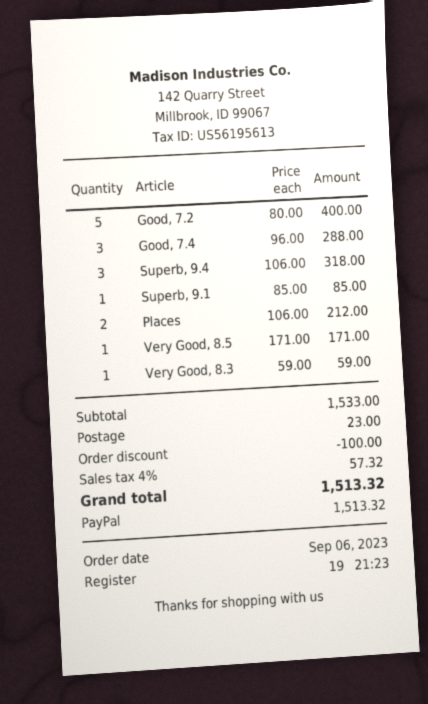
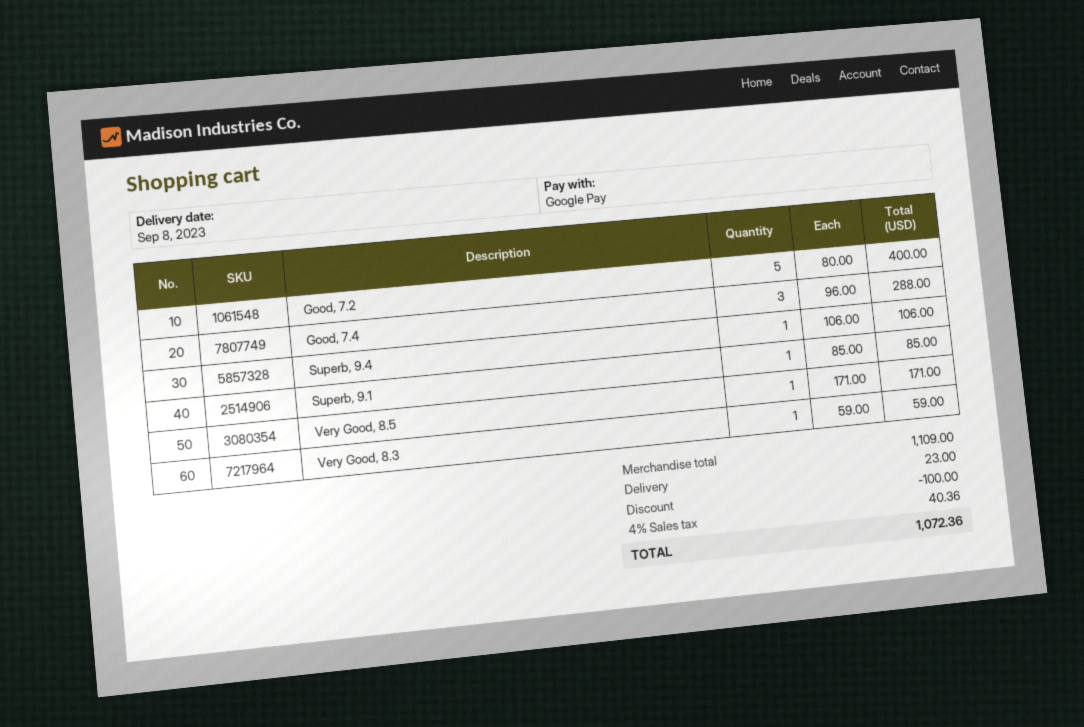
payment method: PayPal -> Google Pay
Superb, 9.4: 3 x 106.00 = 318.00 -> 1 x 106.00 = 106.00
Places: 2 x 106.00 = 212.00 -> none
subtotal: 1533.00 -> 1109.00
tax: 4% = 57.32 -> 4% = 40.36
total: 1513.32 -> 1072.36

